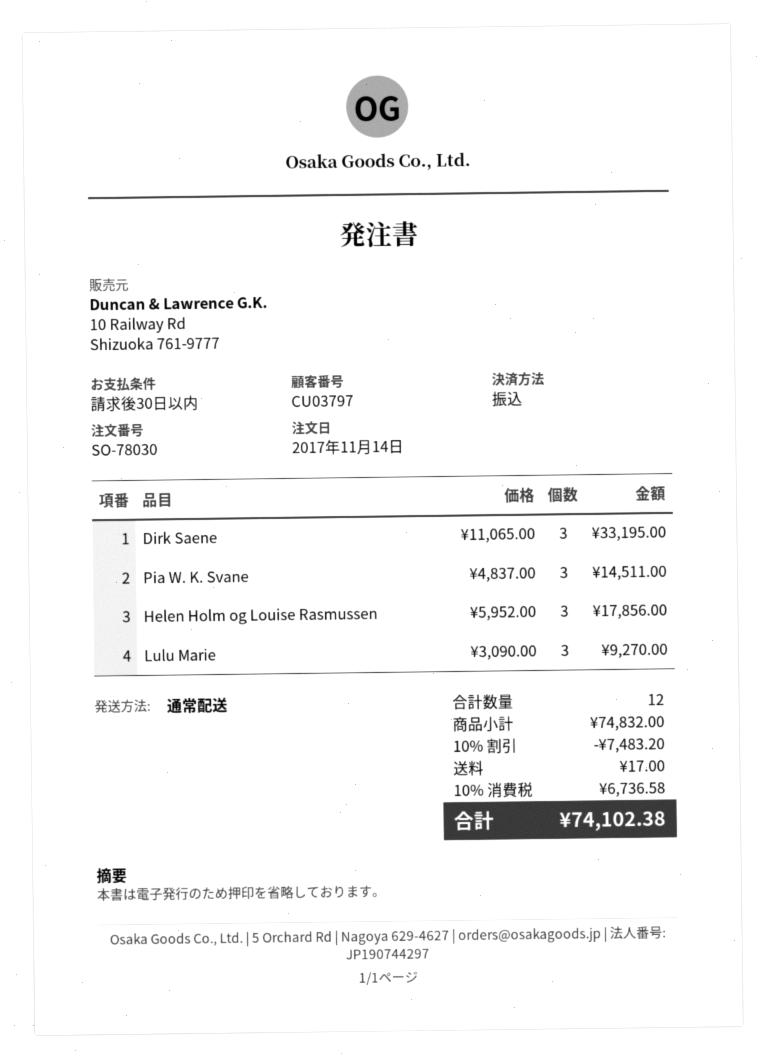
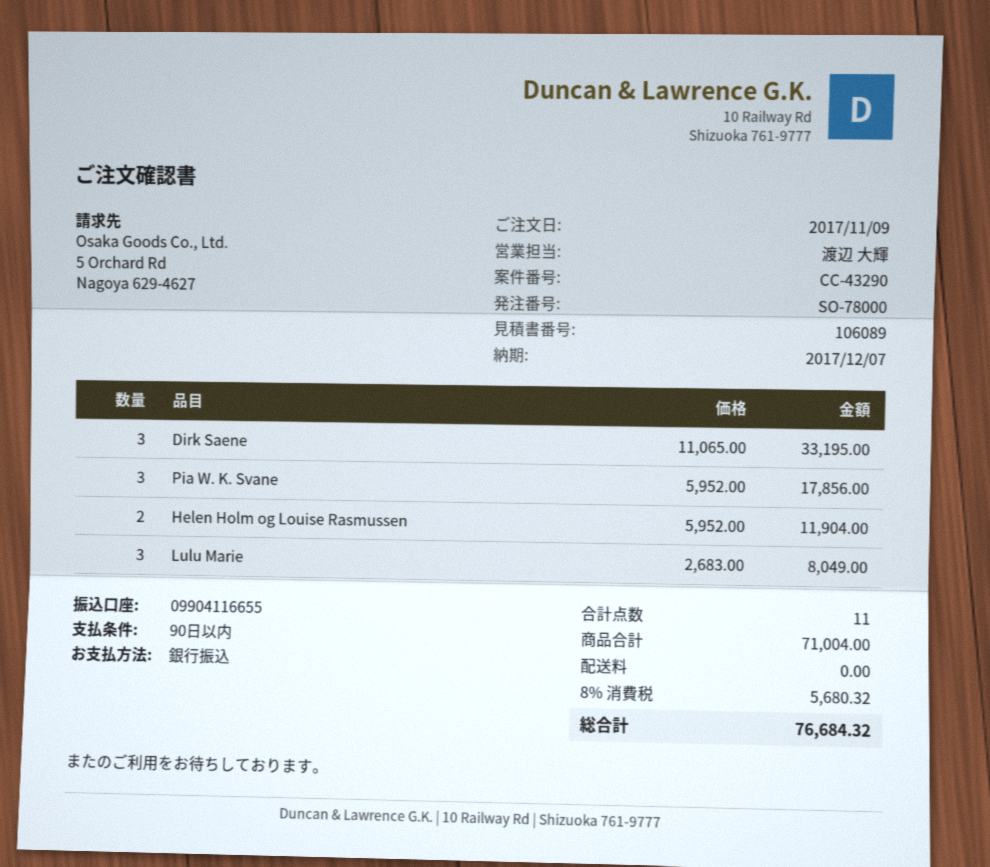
order number: SO-78030 -> SO-78000
order date: 2017-11-14 -> 2017-11-09
payment terms: 30 days -> 90 days
Pia W. K. Svane: 3 x 4837.00 = 14511.00 -> 3 x 5952.00 = 17856.00
Helen Holm og Louise Rasmussen: 3 x 5952.00 = 17856.00 -> 2 x 5952.00 = 11904.00
Lulu Marie: 3 x 3090.00 = 9270.00 -> 3 x 2683.00 = 8049.00
total quantity: 12 -> 11
subtotal: 74832.00 -> 71004.00
discount: 10% = 7483.20 -> none
shipping: 17.00 -> 0.00
tax: 10% = 6736.58 -> 8% = 5680.32
total: 74102.38 -> 76684.32

